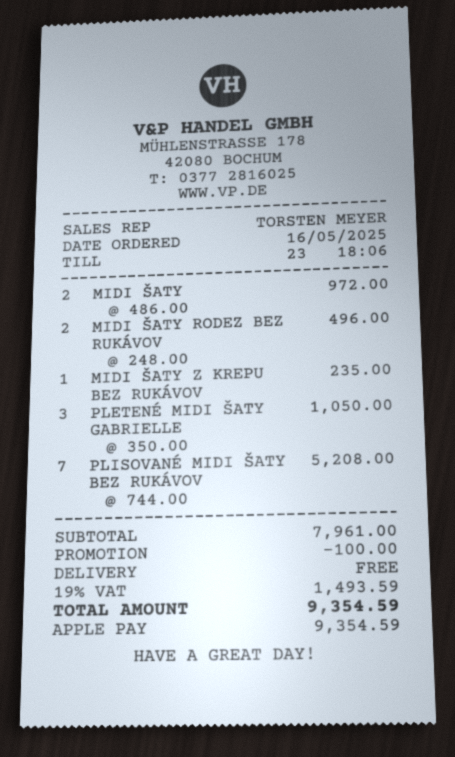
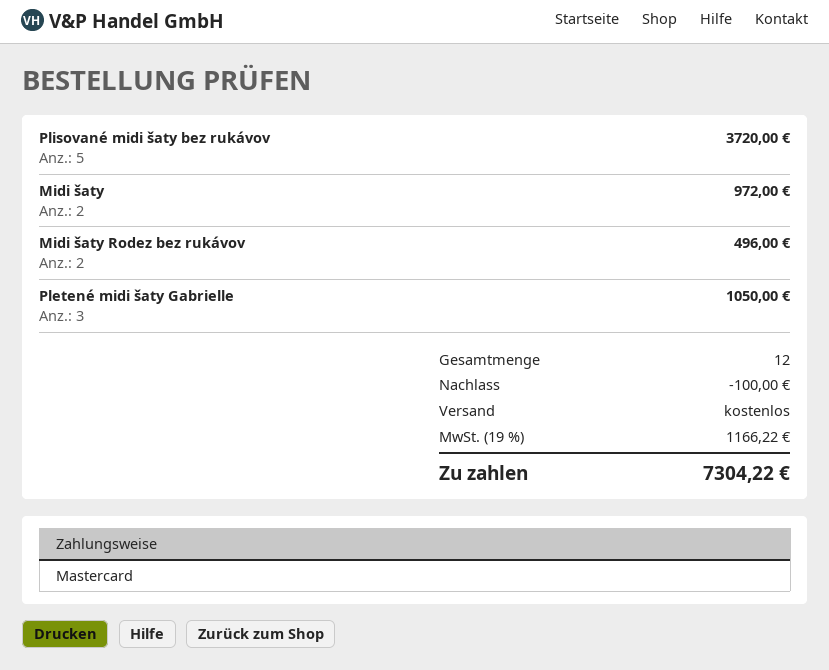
payment method: Apple Pay -> Mastercard
MIDI ŠATY Z KREPU BEZ RUKÁVOV: 1 for 235.00 -> none
PLISOVANÉ MIDI ŠATY BEZ RUKÁVOV: 7 for 5208.00 -> 5 for 3720.00
tax: 19% = 1493.59 -> 19% = 1166.22
total: 9354.59 -> 7304.22

